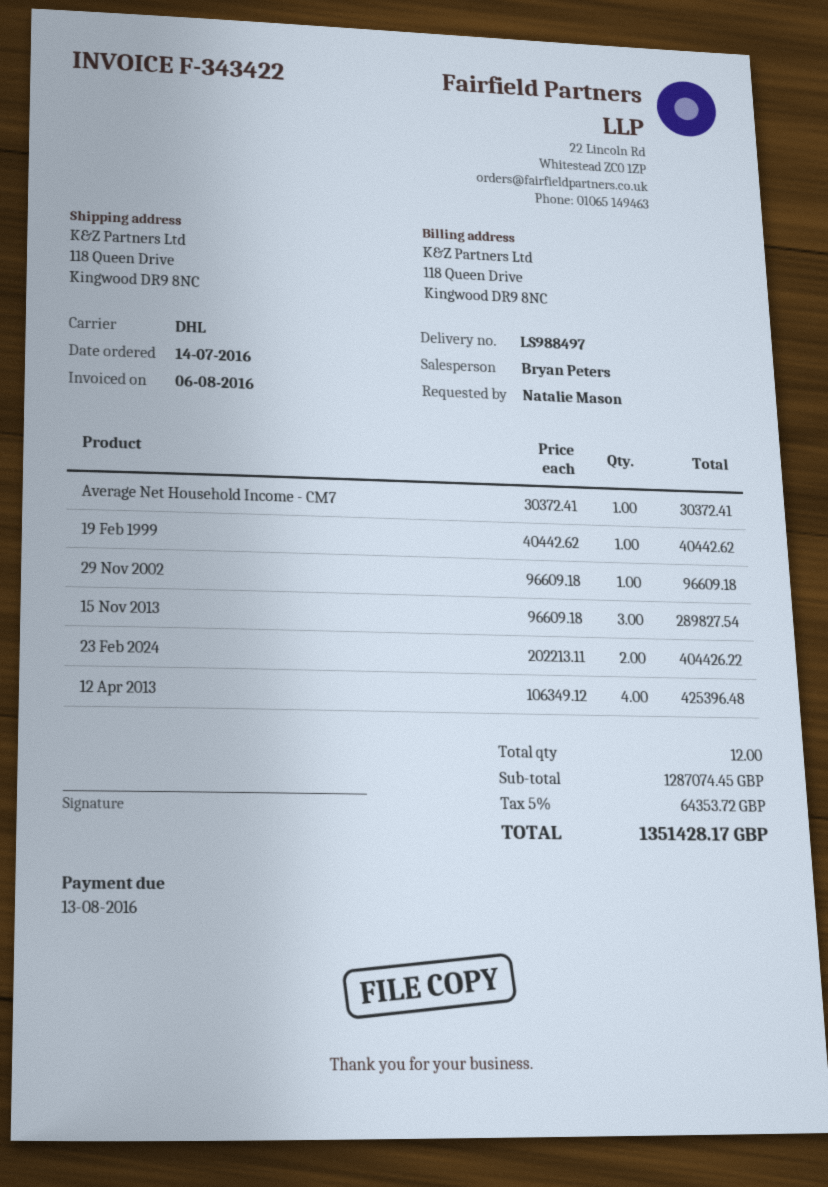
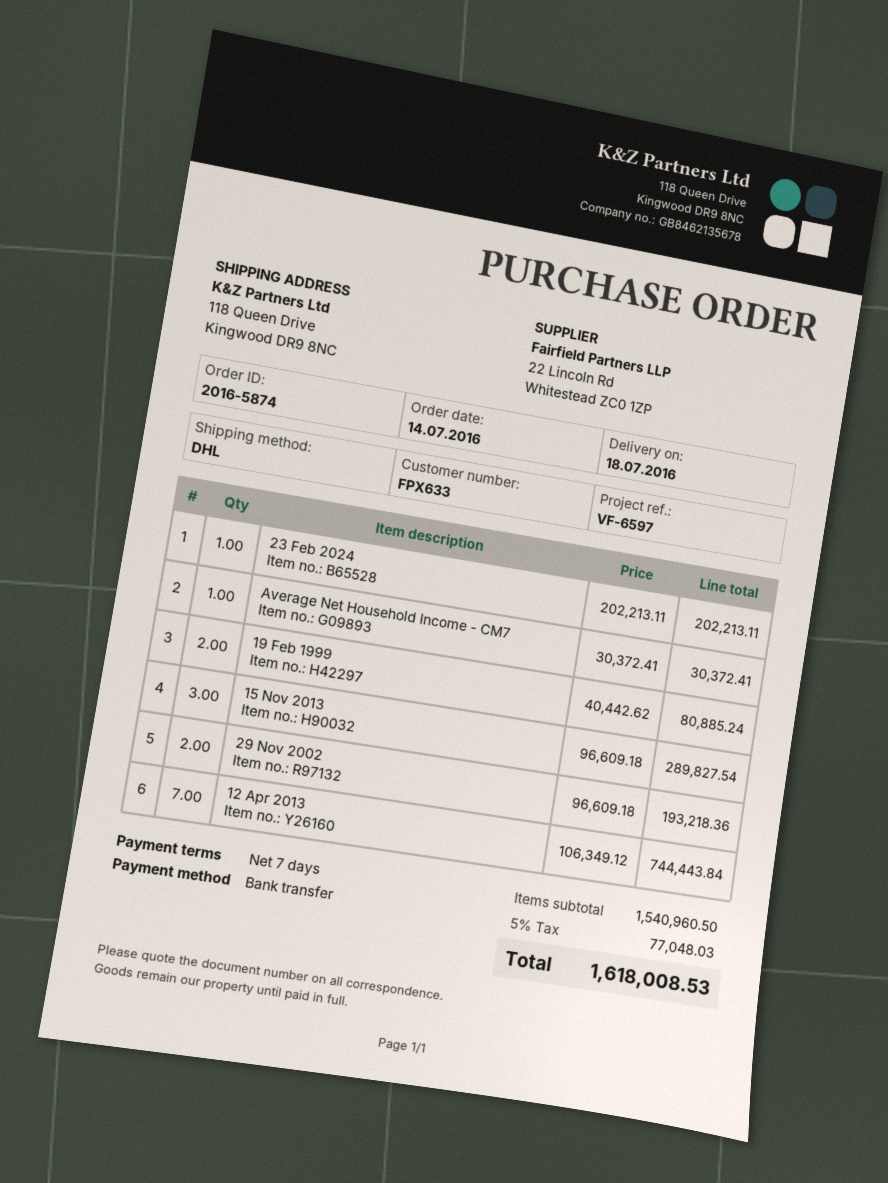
19 Feb 1999: 1 x 40442.62 = 40442.62 -> 2 x 40442.62 = 80885.24
29 Nov 2002: 1 x 96609.18 = 96609.18 -> 2 x 96609.18 = 193218.36
23 Feb 2024: 2 x 202213.11 = 404426.22 -> 1 x 202213.11 = 202213.11
12 Apr 2013: 4 x 106349.12 = 425396.48 -> 7 x 106349.12 = 744443.84
subtotal: 1287074.45 -> 1540960.50
tax: 5% = 64353.72 -> 5% = 77048.03
total: 1351428.17 -> 1618008.53

